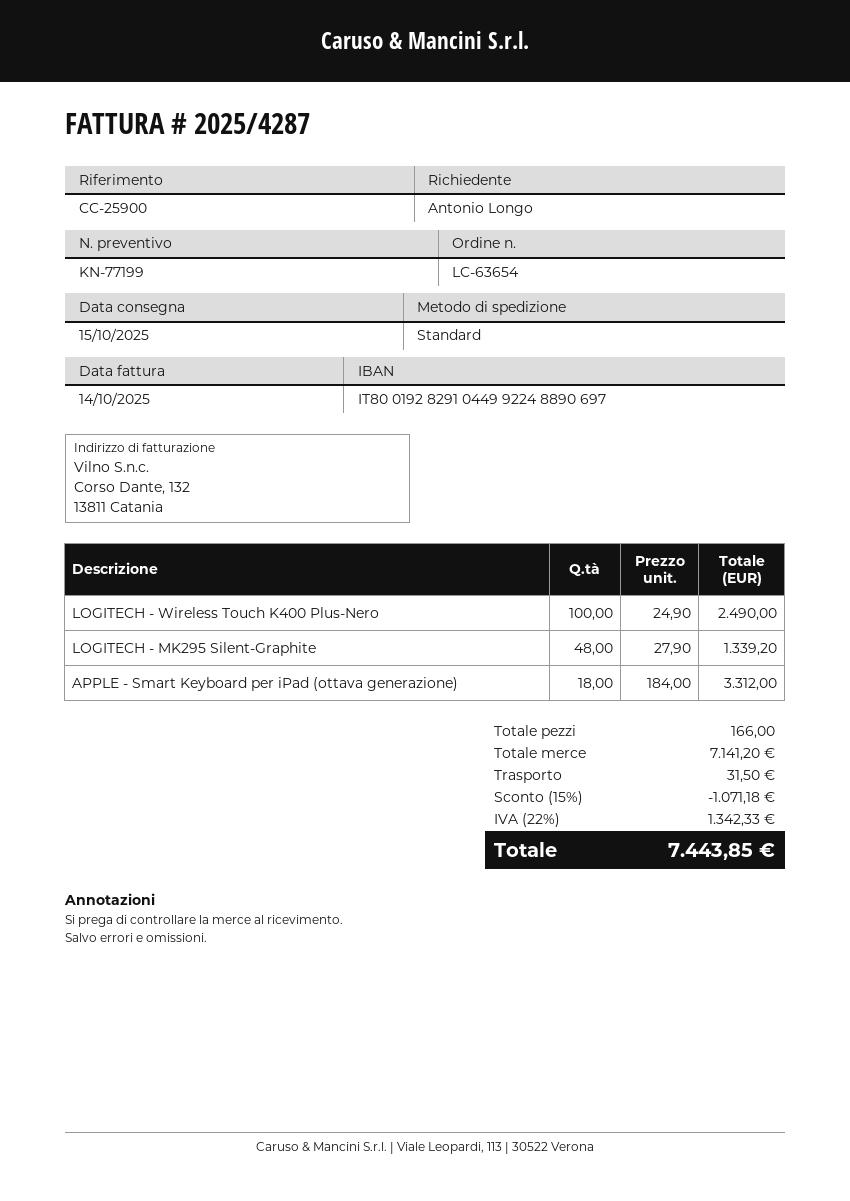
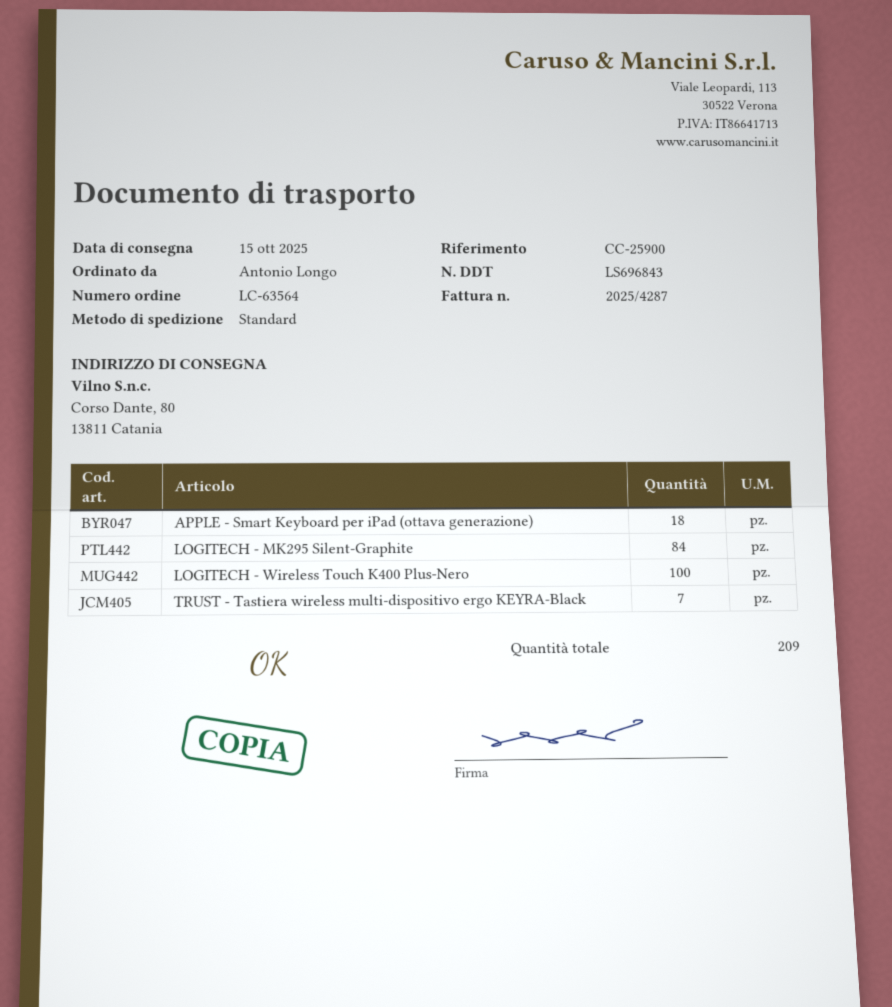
order number: LC-63654 -> LC-63564
LOGITECH - MK295 Silent-Graphite: 48 -> 84
TRUST - Tastiera wireless multi-dispositivo ergo KEYRA-Black: none -> 7
total quantity: 166 -> 209

